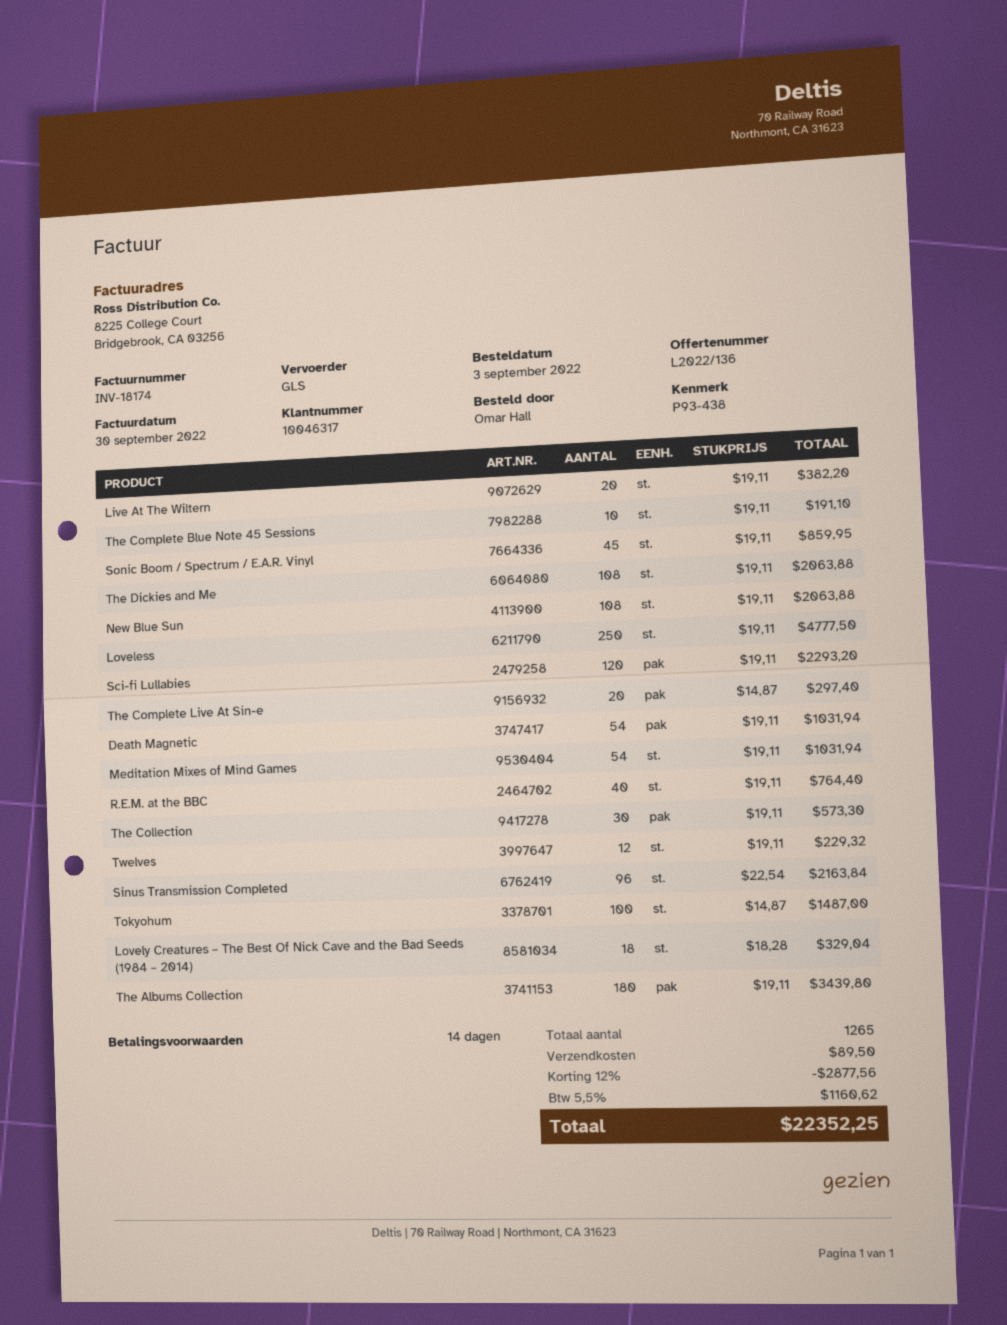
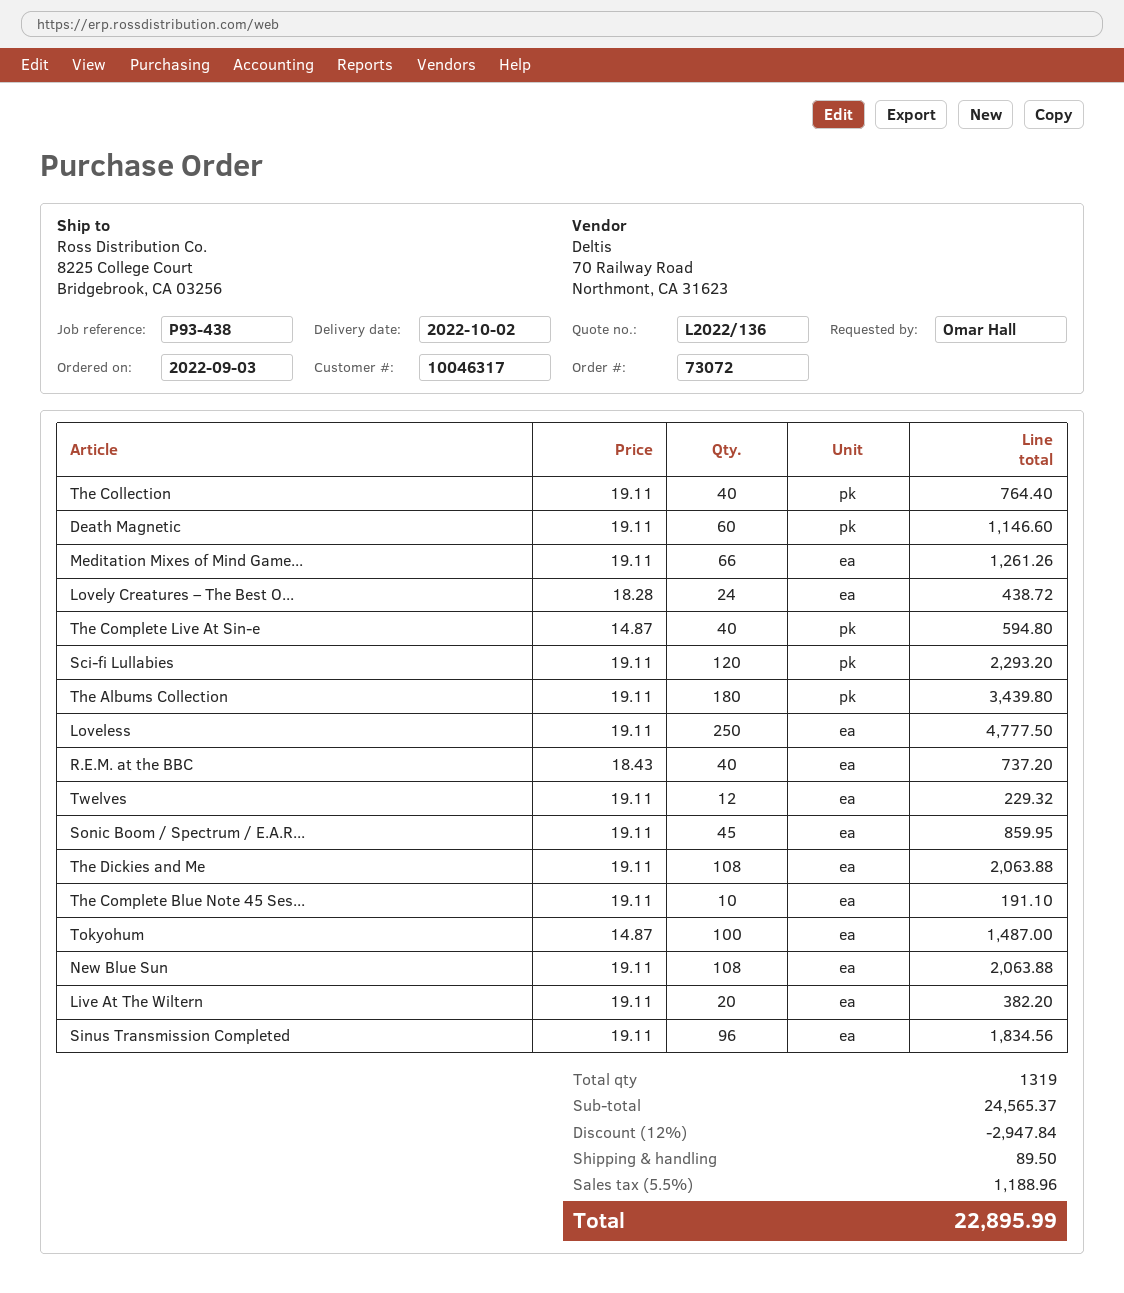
The Complete Live At Sin-e: 20 x 14.87 = 297.40 -> 40 x 14.87 = 594.80
Death Magnetic: 54 x 19.11 = 1031.94 -> 60 x 19.11 = 1146.60
Meditation Mixes of Mind Games: 54 x 19.11 = 1031.94 -> 66 x 19.11 = 1261.26
R.E.M. at the BBC: 40 x 19.11 = 764.40 -> 40 x 18.43 = 737.20
The Collection: 30 x 19.11 = 573.30 -> 40 x 19.11 = 764.40
Sinus Transmission Completed: 96 x 22.54 = 2163.84 -> 96 x 19.11 = 1834.56
Lovely Creatures – The Best Of Nick Cave and the Bad Seeds (1984 – 2014): 18 x 18.28 = 329.04 -> 24 x 18.28 = 438.72
total quantity: 1265 -> 1319
discount: 12% = 2877.56 -> 12% = 2947.84
tax: 5.5% = 1160.62 -> 5.5% = 1188.96
total: 22352.25 -> 22895.99

